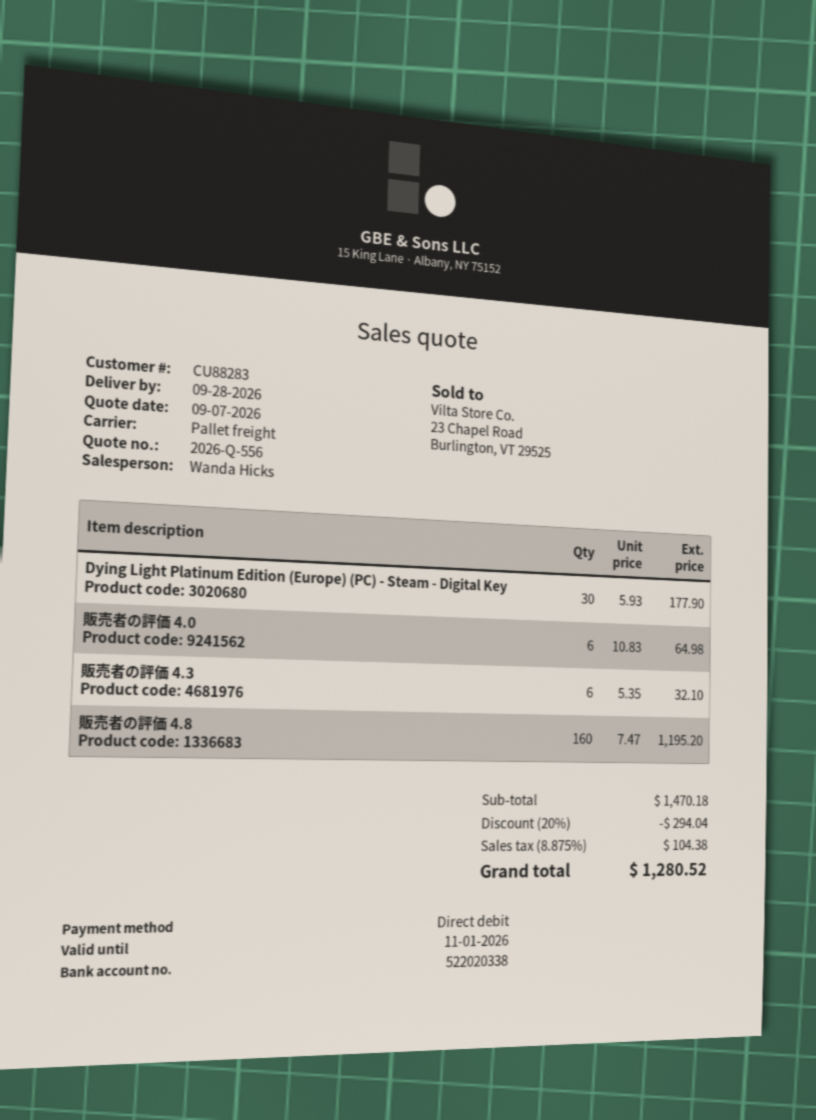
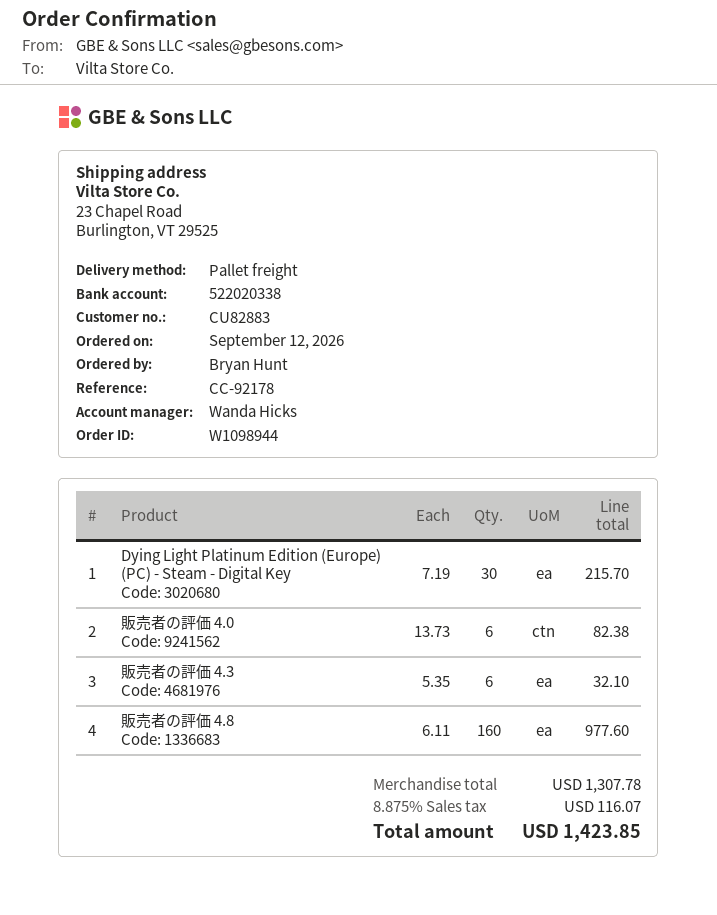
customer number: CU88283 -> CU82883
Dying Light Platinum Edition (Europe) (PC) - Steam - Digital Key: 30 x 5.93 = 177.90 -> 30 x 7.19 = 215.70
販売者の評価 4.0: 6 x 10.83 = 64.98 -> 6 x 13.73 = 82.38
販売者の評価 4.8: 160 x 7.47 = 1195.20 -> 160 x 6.11 = 977.60
subtotal: 1470.18 -> 1307.78
discount: 20% = 294.04 -> none
tax: 8.875% = 104.38 -> 8.875% = 116.07
total: 1280.52 -> 1423.85

